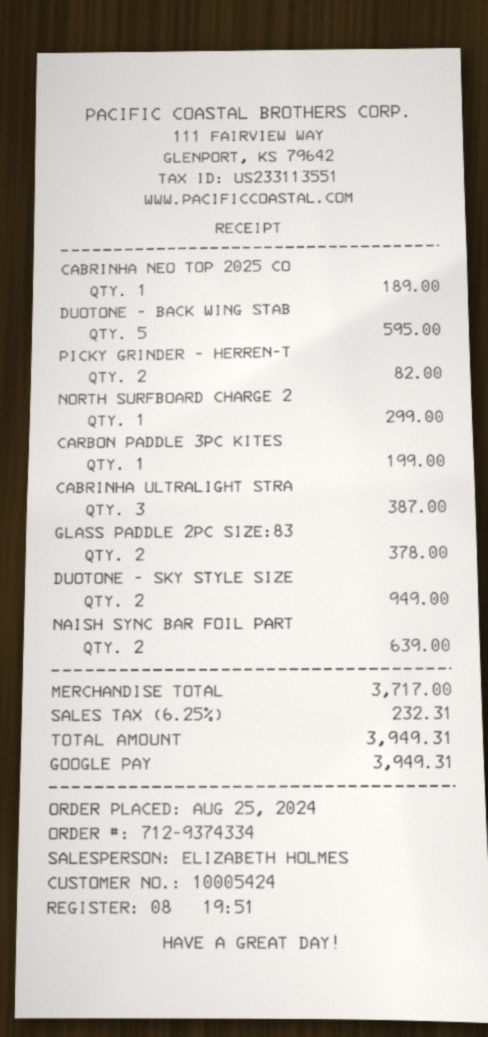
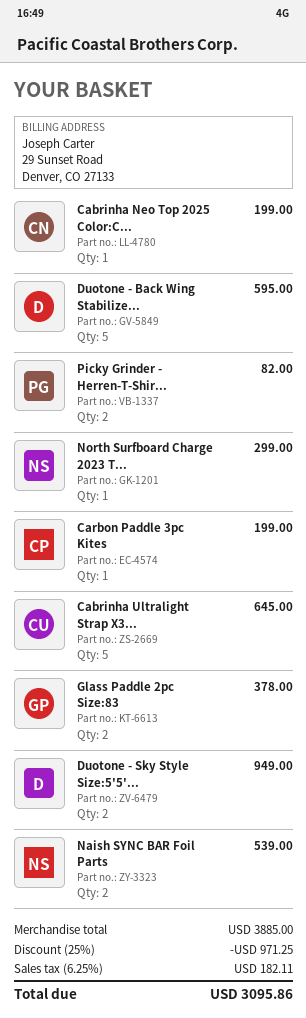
CABRINHA NEO TOP 2025 CO: 1 for 189.00 -> 1 for 199.00
CABRINHA ULTRALIGHT STRA: 3 for 387.00 -> 5 for 645.00
NAISH SYNC BAR FOIL PART: 2 for 639.00 -> 2 for 539.00
subtotal: 3717.00 -> 3885.00
discount: none -> 25% = 971.25
tax: 6.25% = 232.31 -> 6.25% = 182.11
total: 3949.31 -> 3095.86

